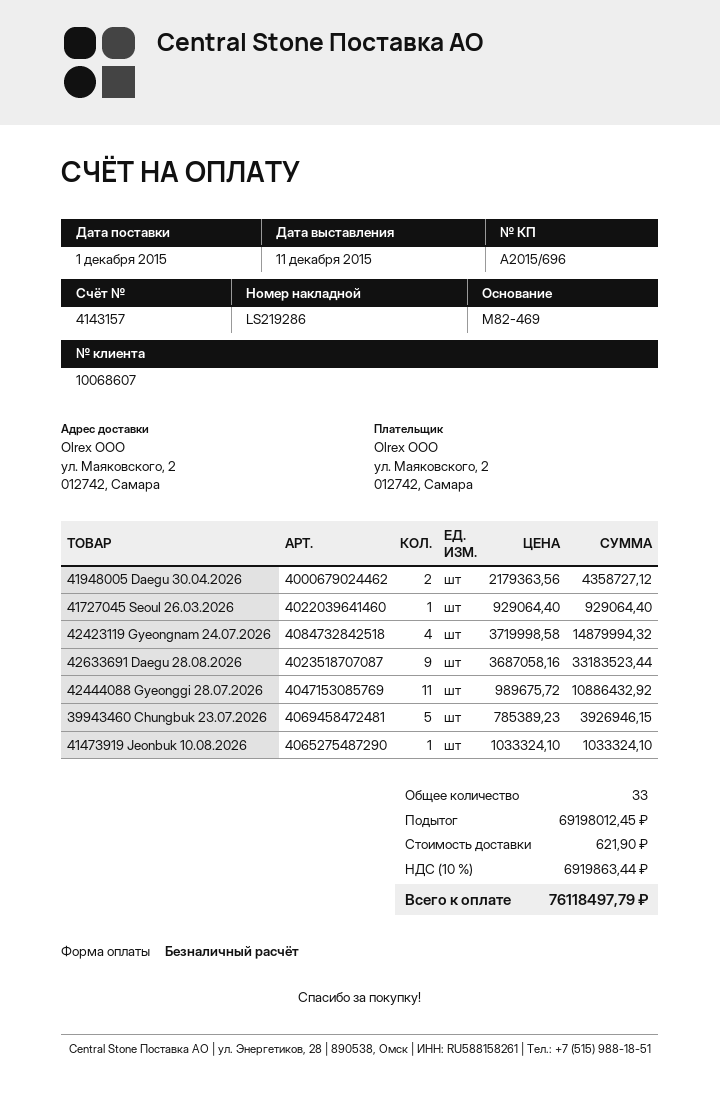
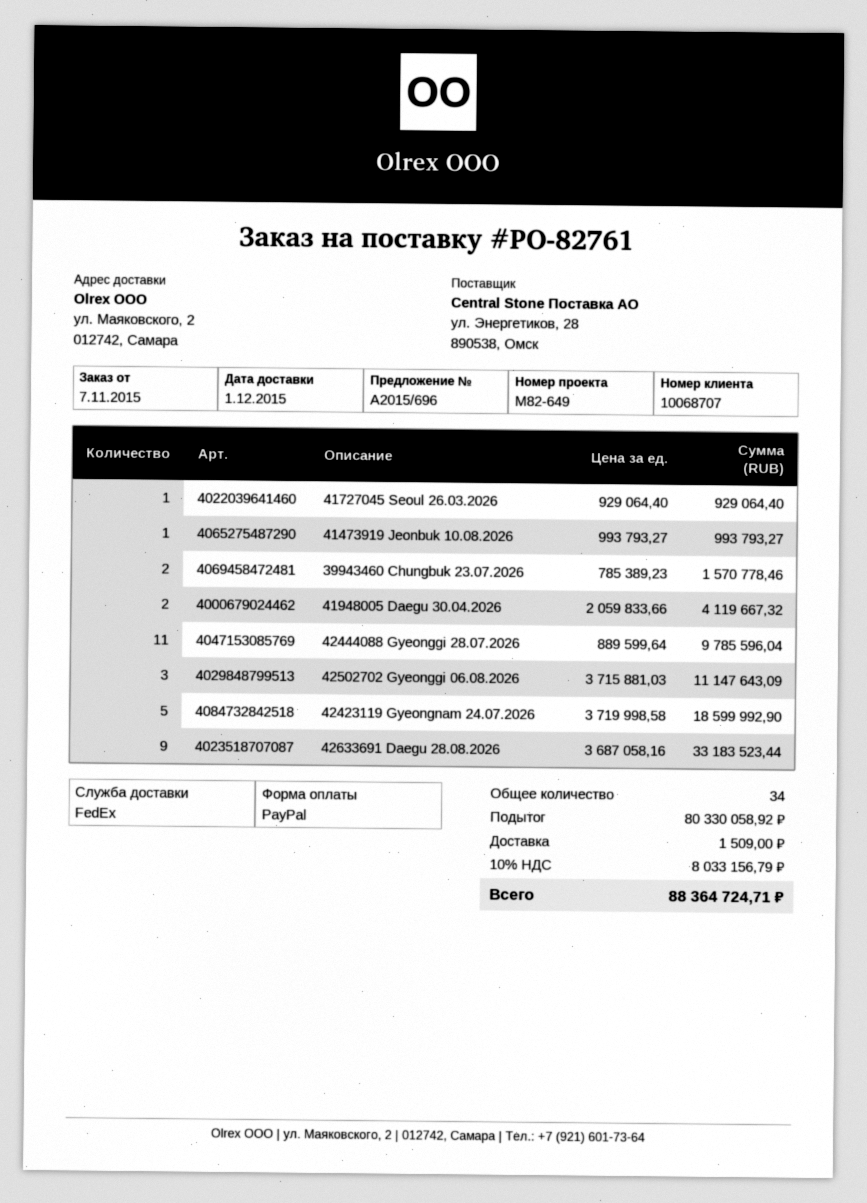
customer number: 10068607 -> 10068707
reference: M82-469 -> M82-649
payment method: bank transfer -> PayPal
41948005 Daegu 30.04.2026: 2 x 2179363.56 = 4358727.12 -> 2 x 2059833.66 = 4119667.32
42423119 Gyeongnam 24.07.2026: 4 x 3719998.58 = 14879994.32 -> 5 x 3719998.58 = 18599992.90
42444088 Gyeonggi 28.07.2026: 11 x 989675.72 = 10886432.92 -> 11 x 889599.64 = 9785596.04
39943460 Chungbuk 23.07.2026: 5 x 785389.23 = 3926946.15 -> 2 x 785389.23 = 1570778.46
41473919 Jeonbuk 10.08.2026: 1 x 1033324.10 = 1033324.10 -> 1 x 993793.27 = 993793.27
42502702 Gyeonggi 06.08.2026: none -> 3 x 3715881.03 = 11147643.09
total quantity: 33 -> 34
subtotal: 69198012.45 -> 80330058.92
shipping: 621.90 -> 1509.00
tax: 10% = 6919863.44 -> 10% = 8033156.79
total: 76118497.79 -> 88364724.71

